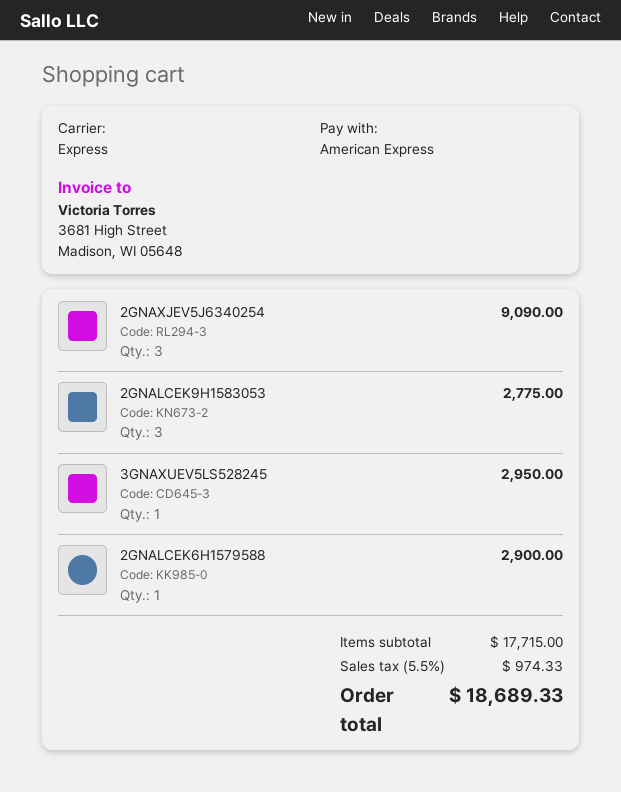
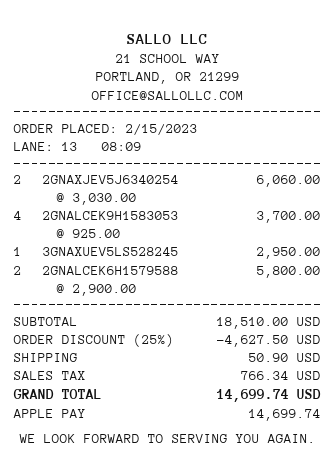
payment method: American Express -> Apple Pay
2GNAXJEV5J6340254: 3 for 9090.00 -> 2 for 6060.00
2GNALCEK9H1583053: 3 for 2775.00 -> 4 for 3700.00
2GNALCEK6H1579588: 1 for 2900.00 -> 2 for 5800.00
subtotal: 17715.00 -> 18510.00
discount: none -> 25% = 4627.50
shipping: none -> 50.90
tax: 974.33 -> 766.34
total: 18689.33 -> 14699.74

